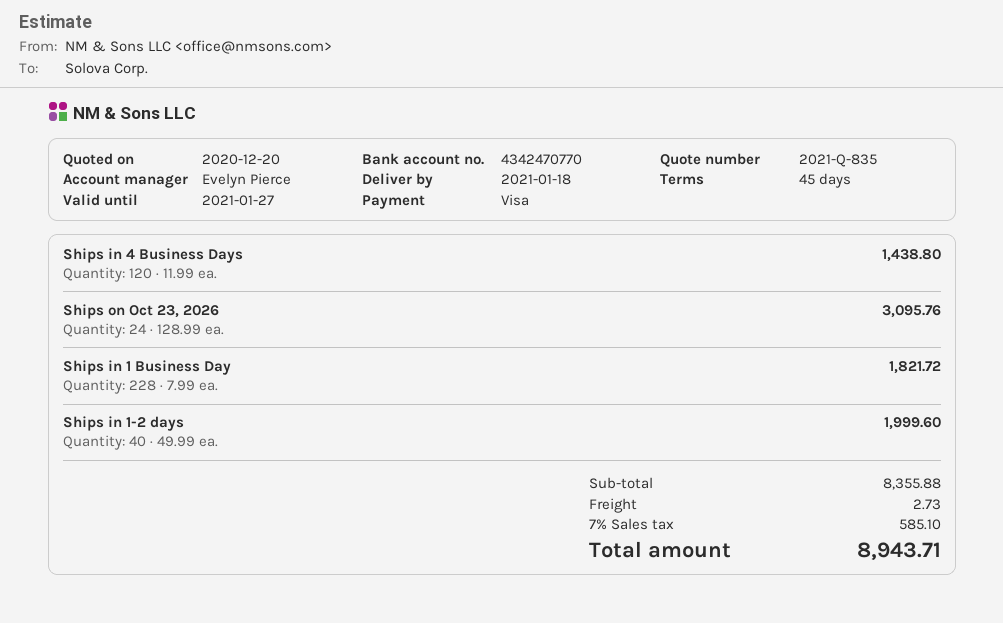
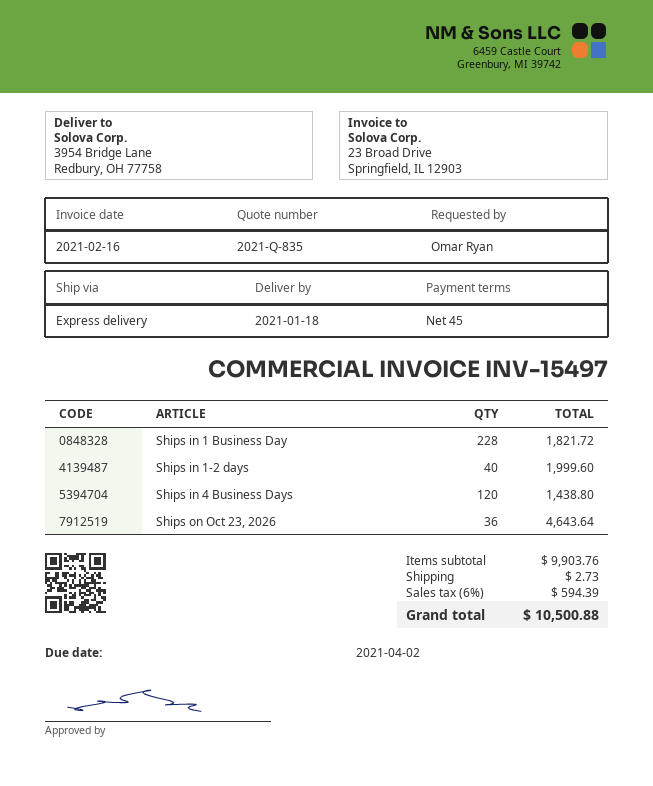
Ships on Oct 23, 2026: 24 for 3095.76 -> 36 for 4643.64
subtotal: 8355.88 -> 9903.76
tax: 7% = 585.10 -> 6% = 594.39
total: 8943.71 -> 10500.88

